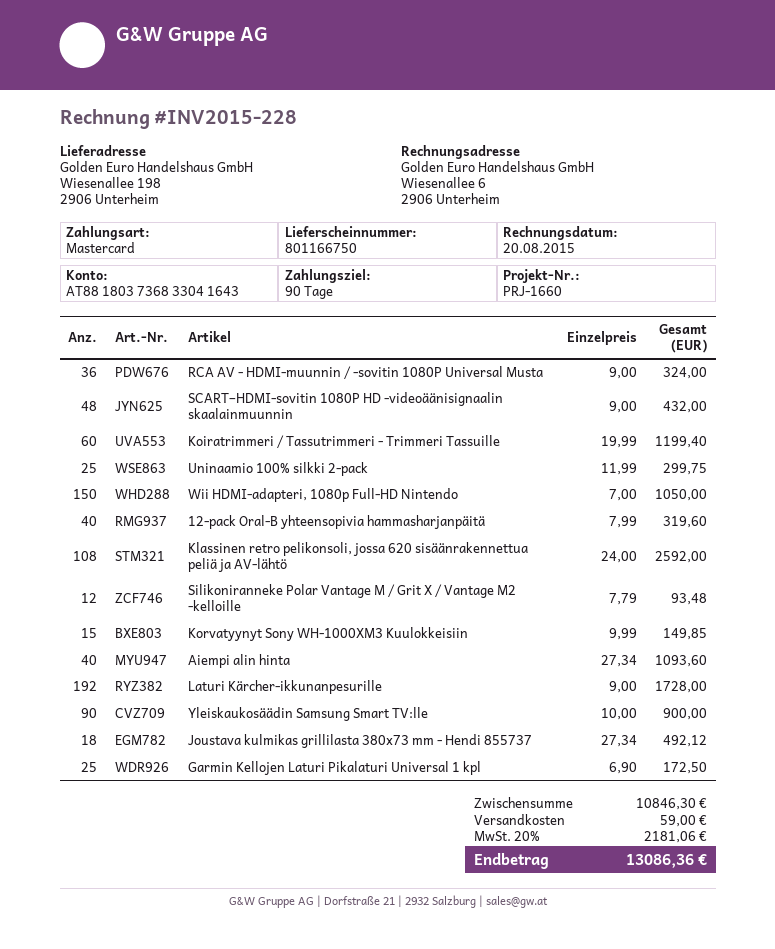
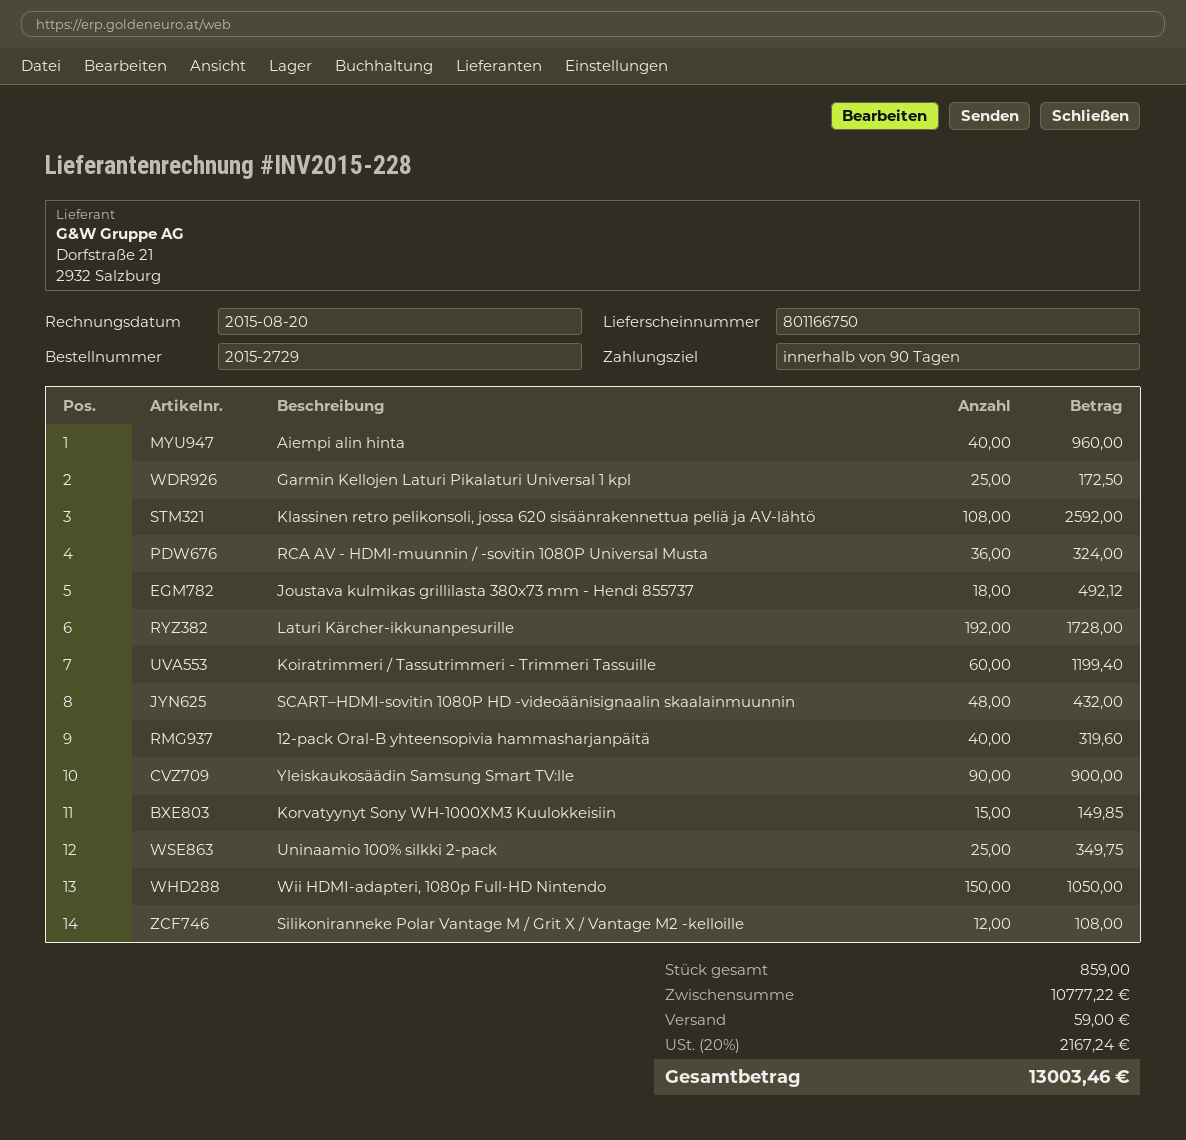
Uninaamio 100% silkki 2-pack: 25 for 299.75 -> 25 for 349.75
Silikoniranneke Polar Vantage M / Grit X / Vantage M2 -kelloille: 12 for 93.48 -> 12 for 108.00
Aiempi alin hinta: 40 for 1093.60 -> 40 for 960.00
subtotal: 10846.30 -> 10777.22
tax: 20% = 2181.06 -> 20% = 2167.24
total: 13086.36 -> 13003.46

